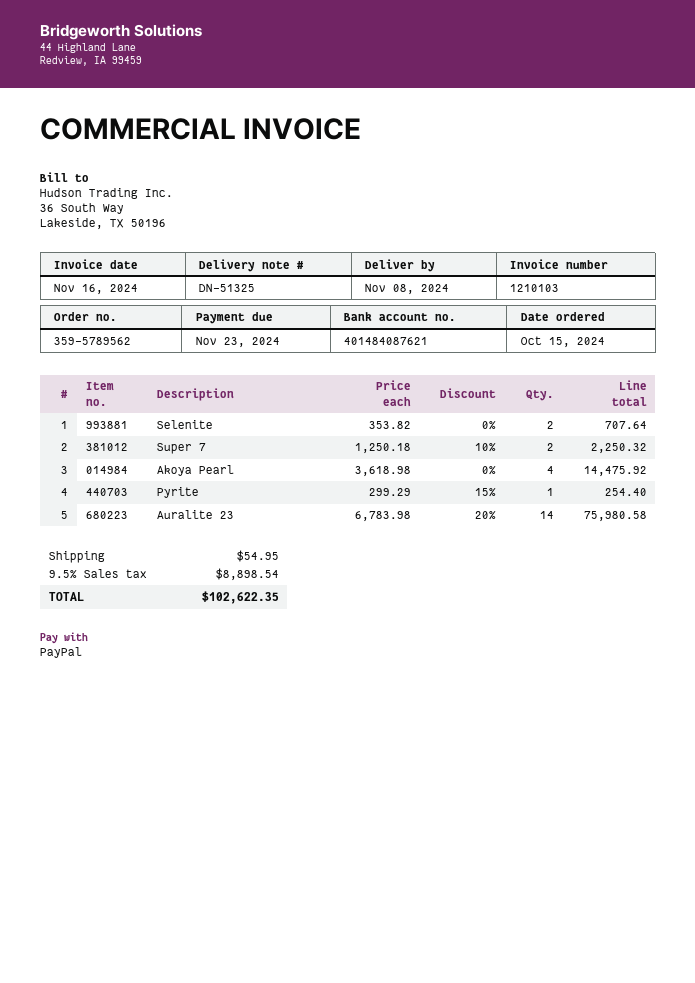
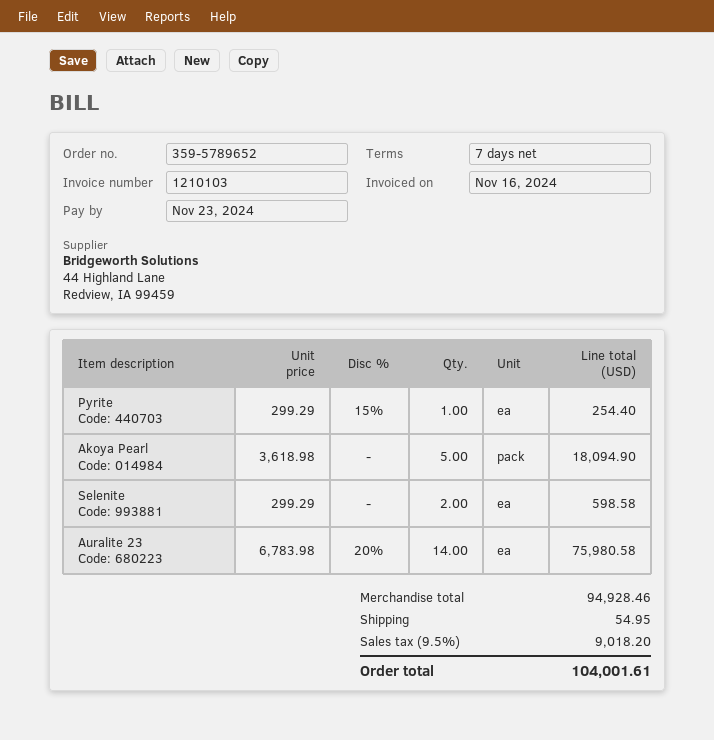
order number: 359-5789562 -> 359-5789652
Selenite: 2 x 353.82 = 707.64 -> 2 x 299.29 = 598.58
Super 7: 2 x 1250.18 - 10% = 2250.32 -> none
Akoya Pearl: 4 x 3618.98 = 14475.92 -> 5 x 3618.98 = 18094.90
tax: 9.5% = 8898.54 -> 9.5% = 9018.20
total: 102622.35 -> 104001.61

